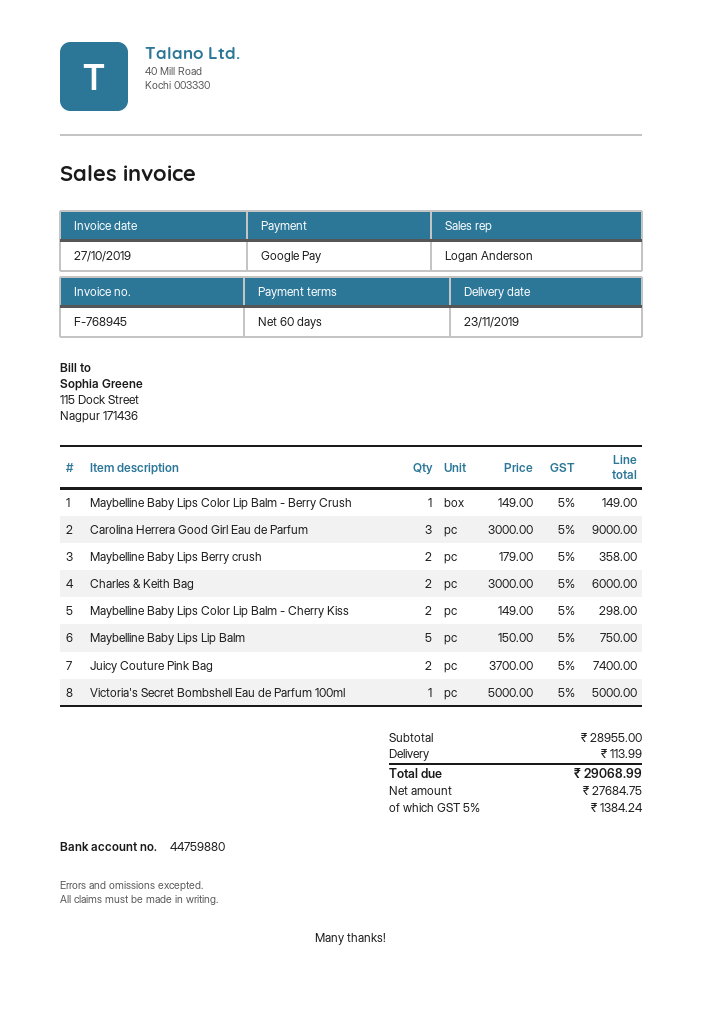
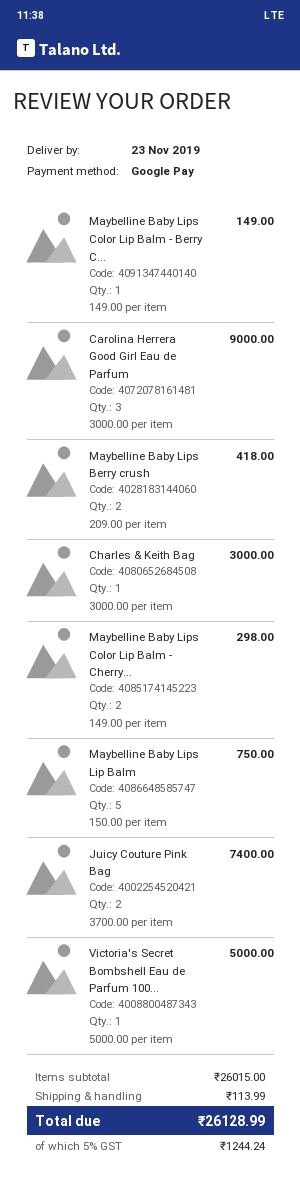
Maybelline Baby Lips Berry crush: 2 x 179.00 = 358.00 -> 2 x 209.00 = 418.00
Charles & Keith Bag: 2 x 3000.00 = 6000.00 -> 1 x 3000.00 = 3000.00
subtotal: 28955.00 -> 26015.00
tax: 5% = 1384.24 -> 5% = 1244.24
total: 29068.99 -> 26128.99

